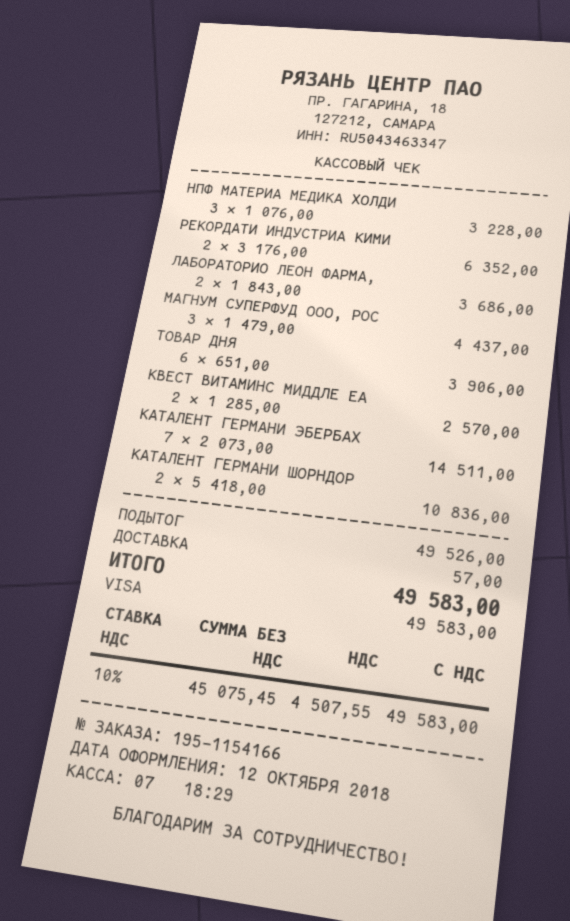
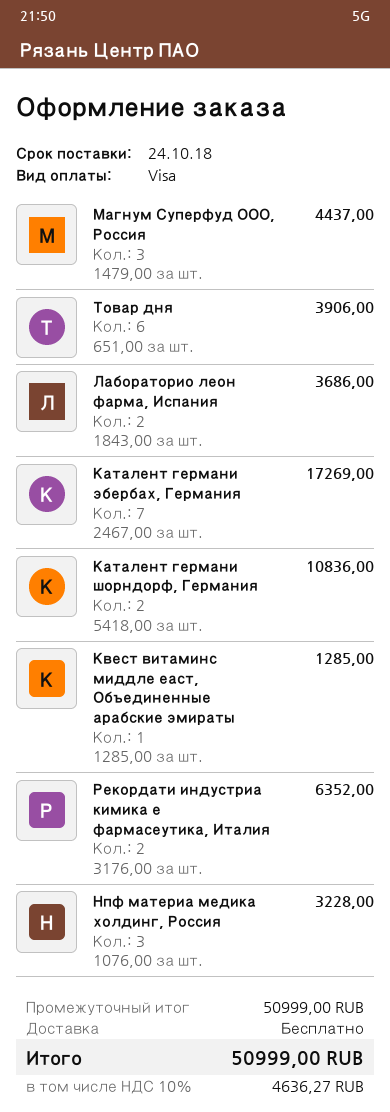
КВЕСТ ВИТАМИНС МИДДЛЕ ЕА: 2 x 1285.00 = 2570.00 -> 1 x 1285.00 = 1285.00
КАТАЛЕНТ ГЕРМАНИ ЭБЕРБАХ: 7 x 2073.00 = 14511.00 -> 7 x 2467.00 = 17269.00
subtotal: 49526.00 -> 50999.00
shipping: 57.00 -> 0.00
tax: 10% = 4507.55 -> 10% = 4636.27
total: 49583.00 -> 50999.00

